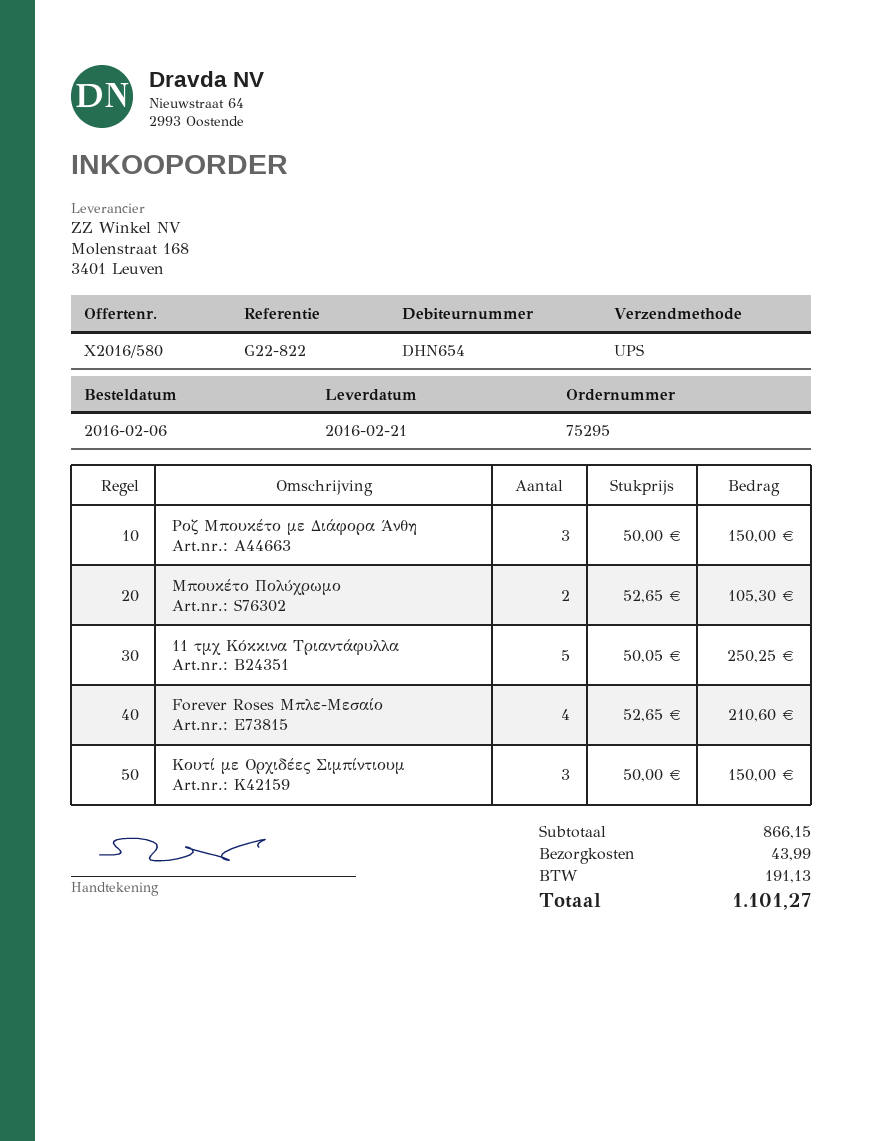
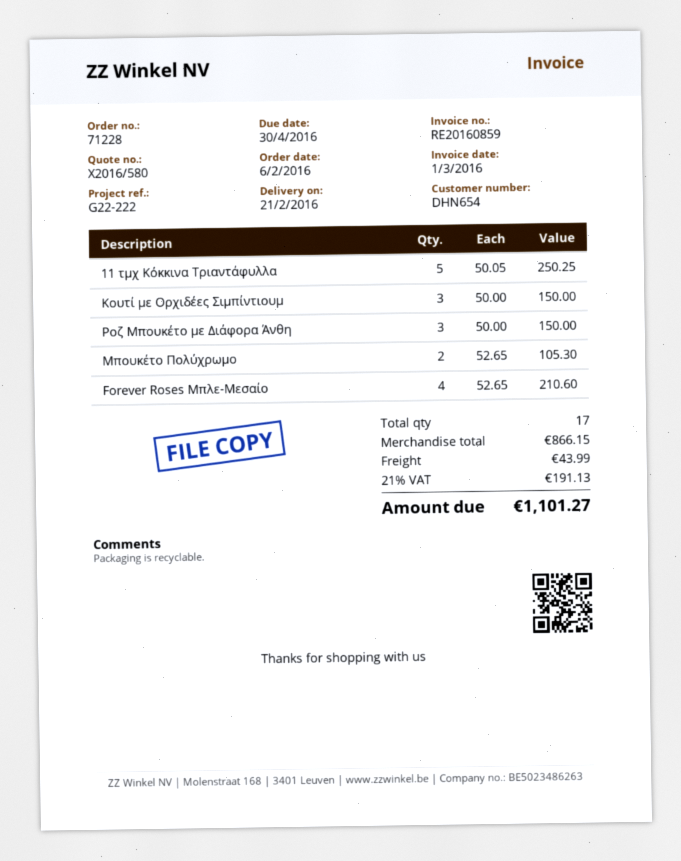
order number: 75295 -> 71228
reference: G22-822 -> G22-222

